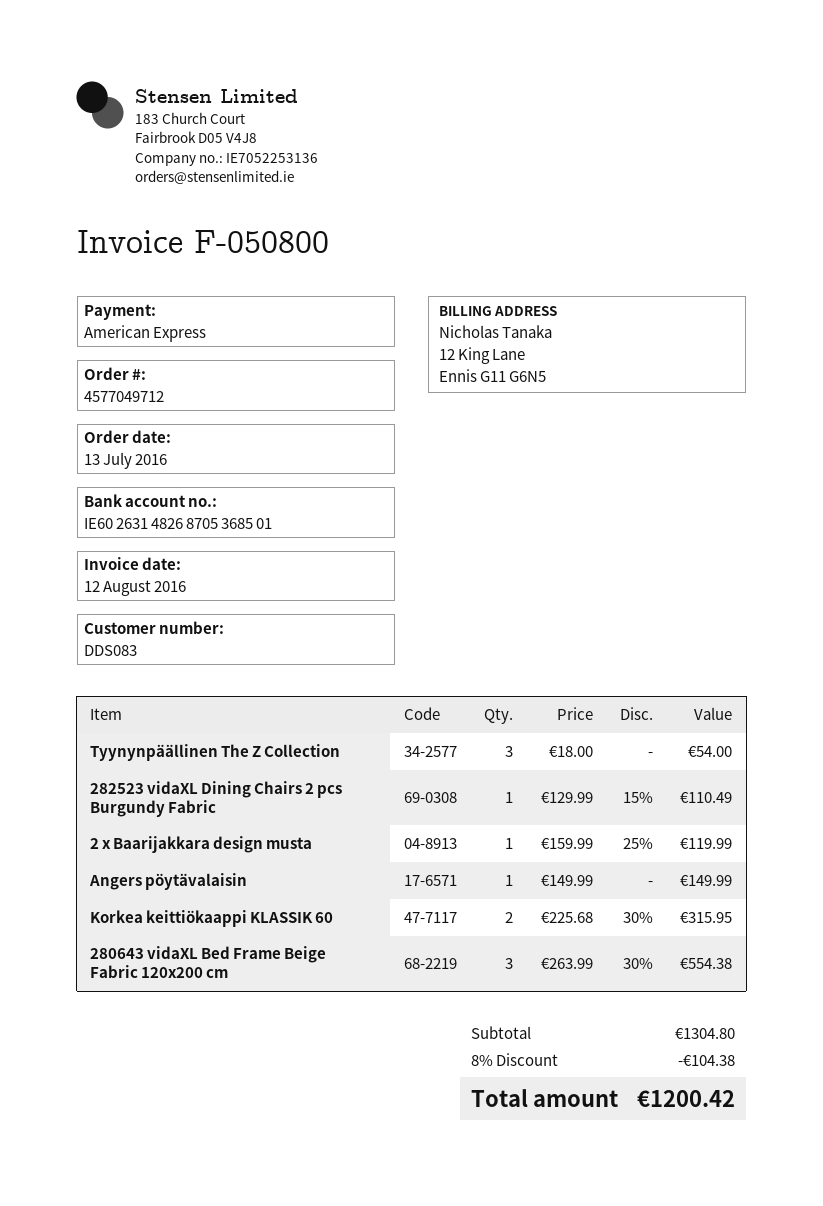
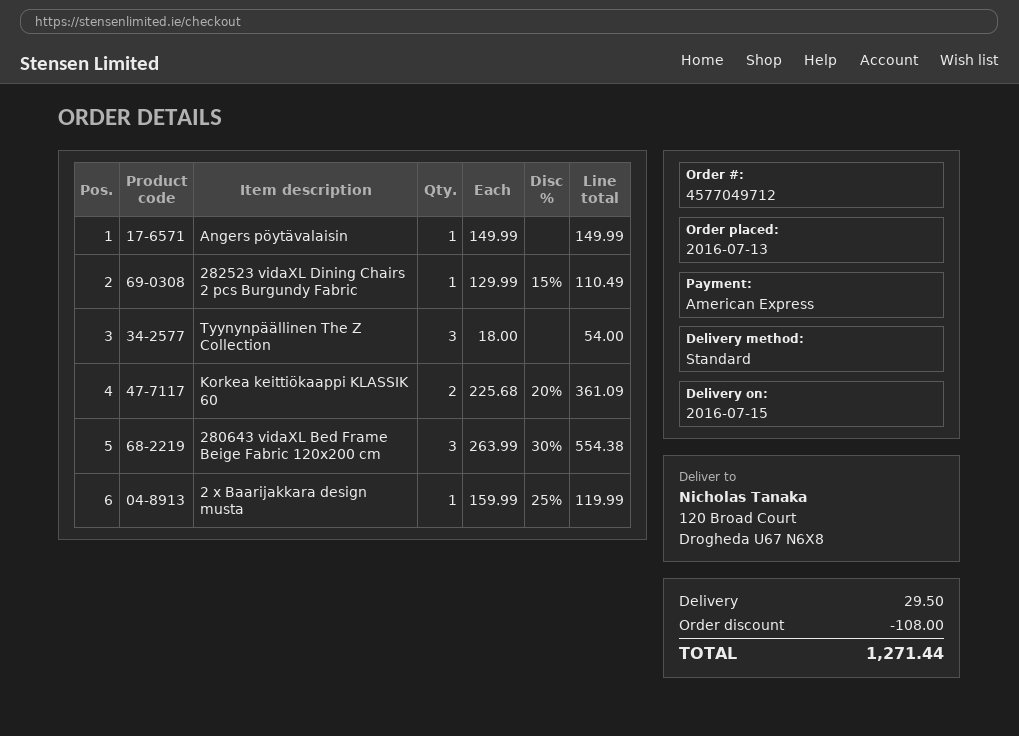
Korkea keittiökaappi KLASSIK 60: 2 x 225.68 - 30% = 315.95 -> 2 x 225.68 - 20% = 361.09
discount: 104.38 -> 108.00
shipping: none -> 29.50
total: 1200.42 -> 1271.44

